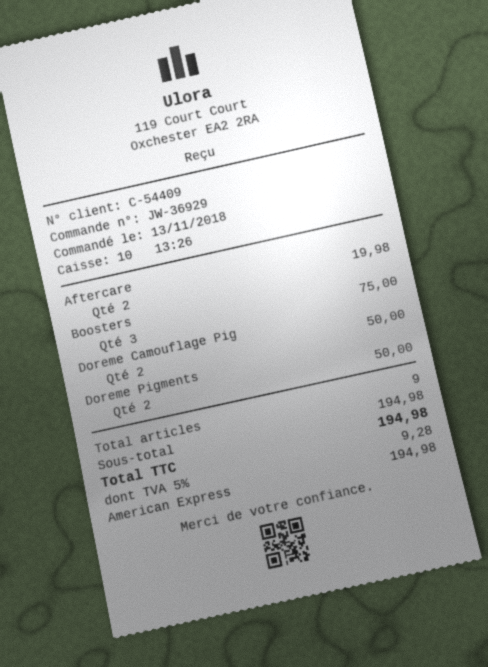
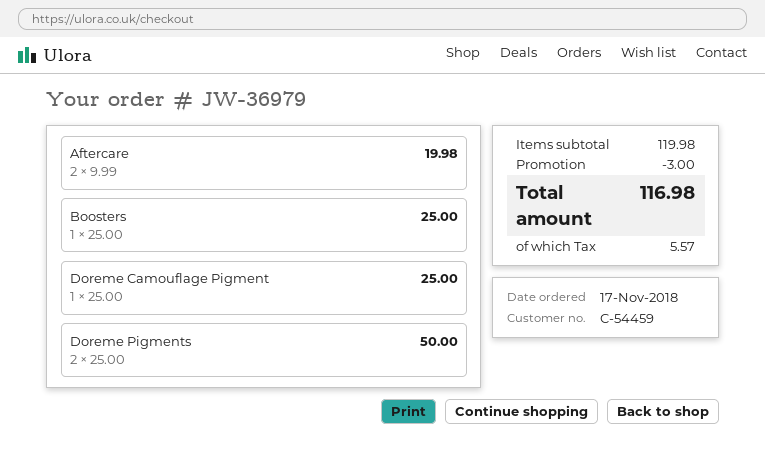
order number: JW-36929 -> JW-36979
order date: 2018-11-13 -> 2018-11-17
customer number: C-54409 -> C-54459
Boosters: 3 for 75.00 -> 1 for 25.00
Doreme Camouflage Pig: 2 for 50.00 -> 1 for 25.00
subtotal: 194.98 -> 119.98
discount: none -> 3.00
tax: 9.28 -> 5.57
total: 194.98 -> 116.98

